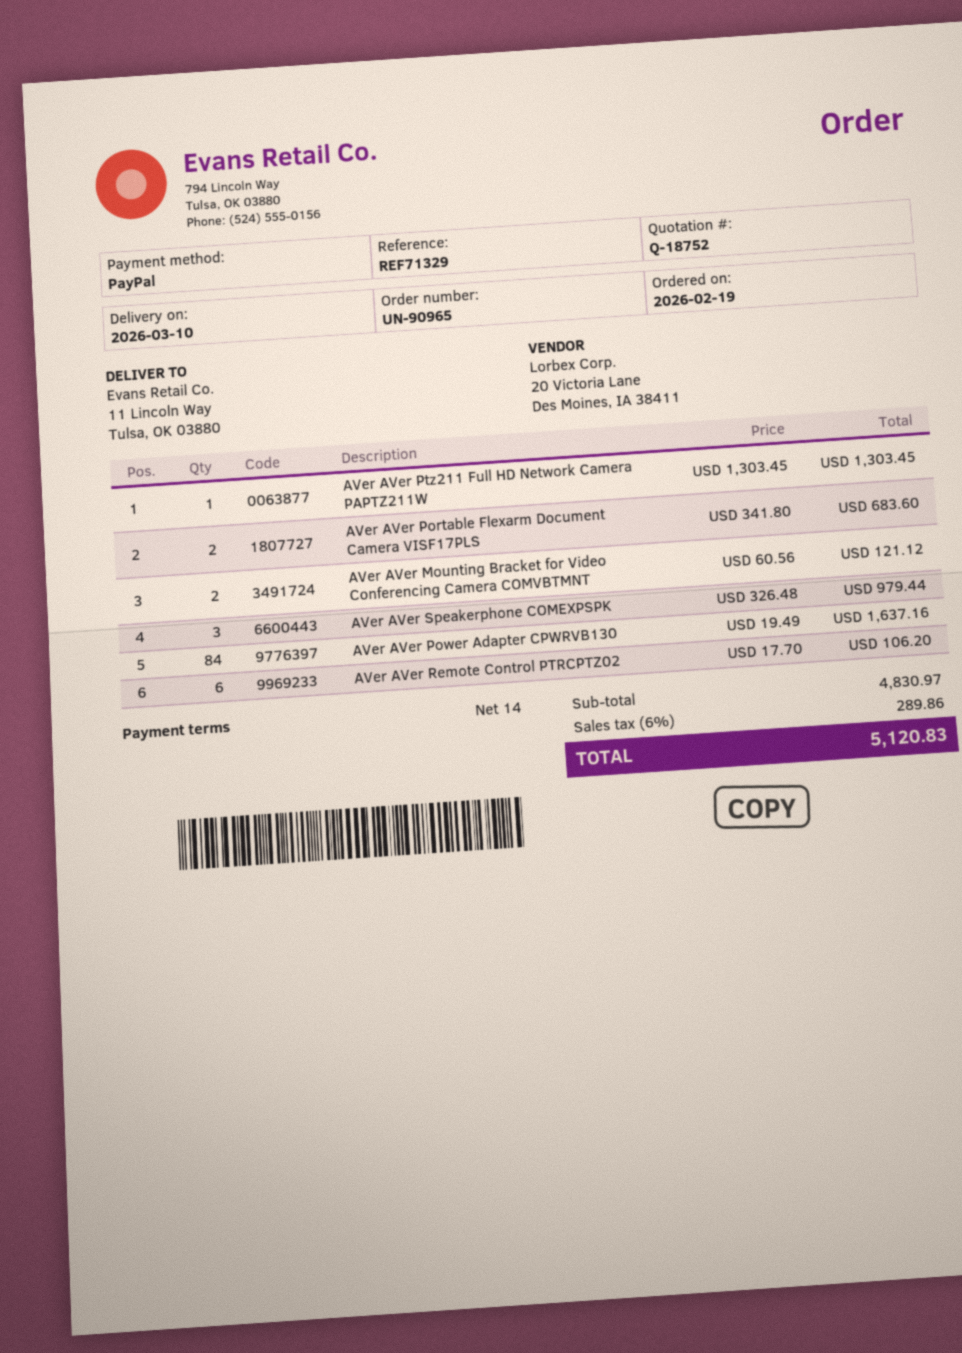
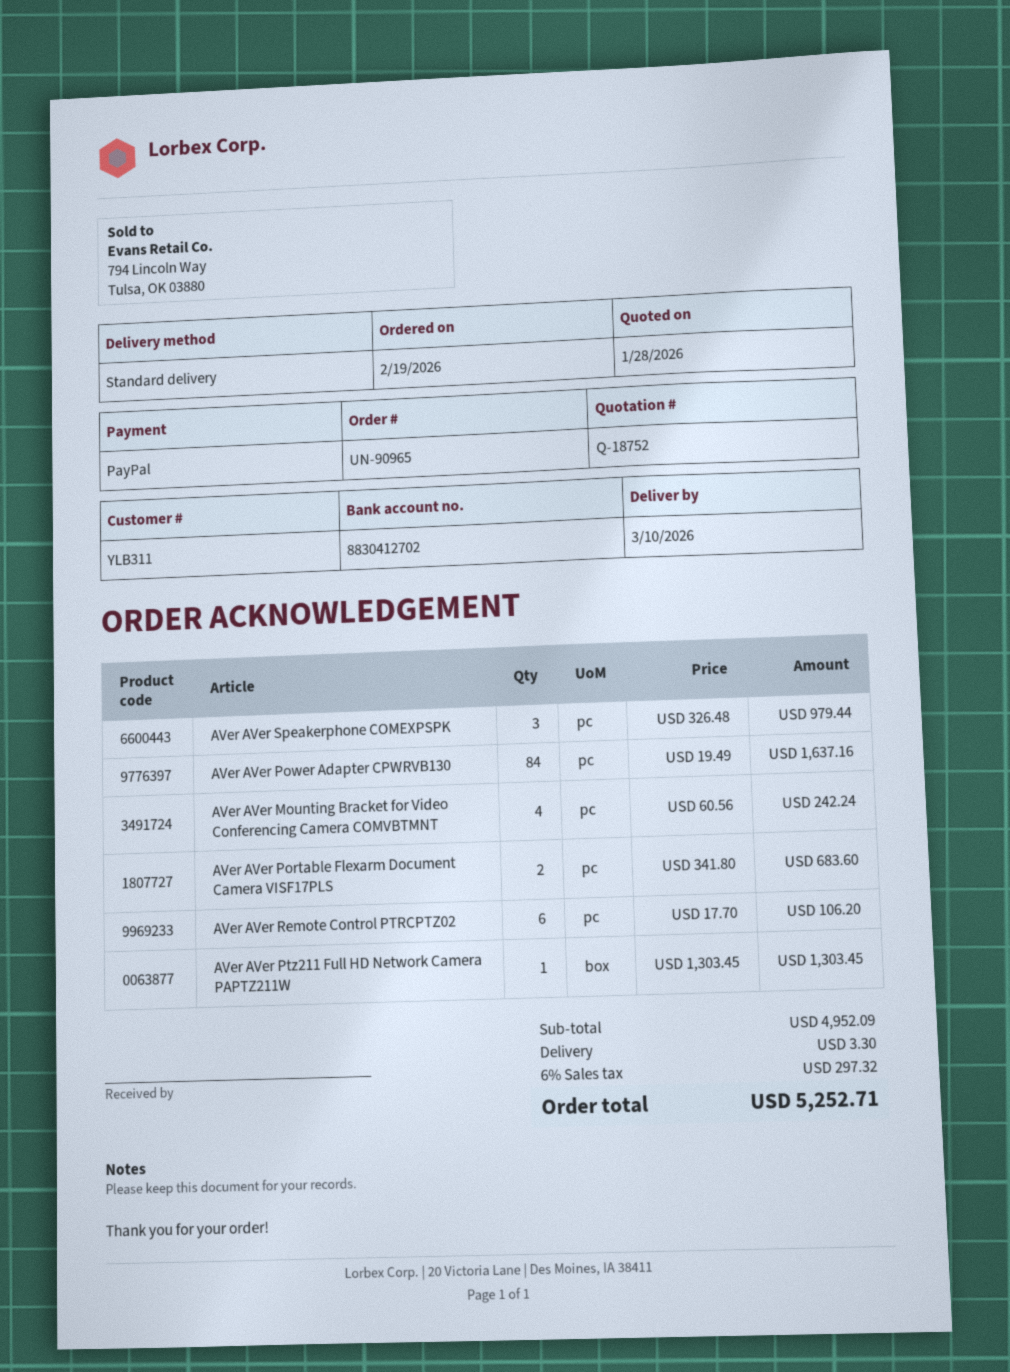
AVer AVer Mounting Bracket for Video Conferencing Camera COMVBTMNT: 2 x 60.56 = 121.12 -> 4 x 60.56 = 242.24
subtotal: 4830.97 -> 4952.09
shipping: none -> 3.30
tax: 6% = 289.86 -> 6% = 297.32
total: 5120.83 -> 5252.71

